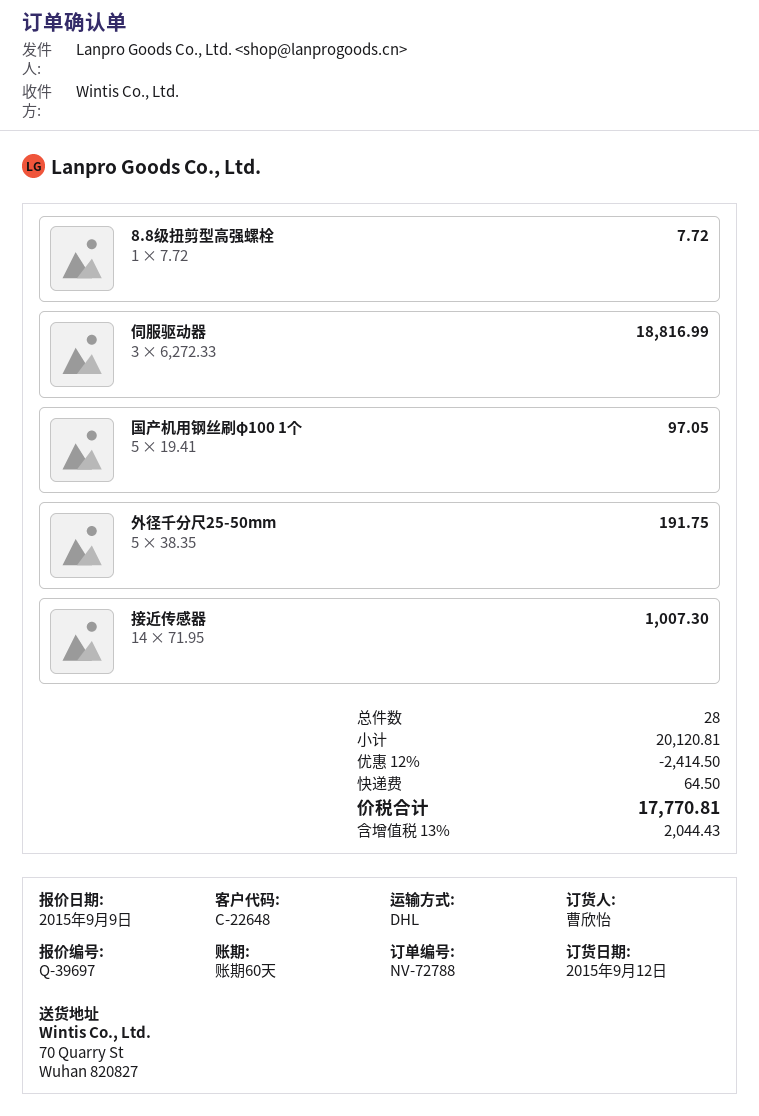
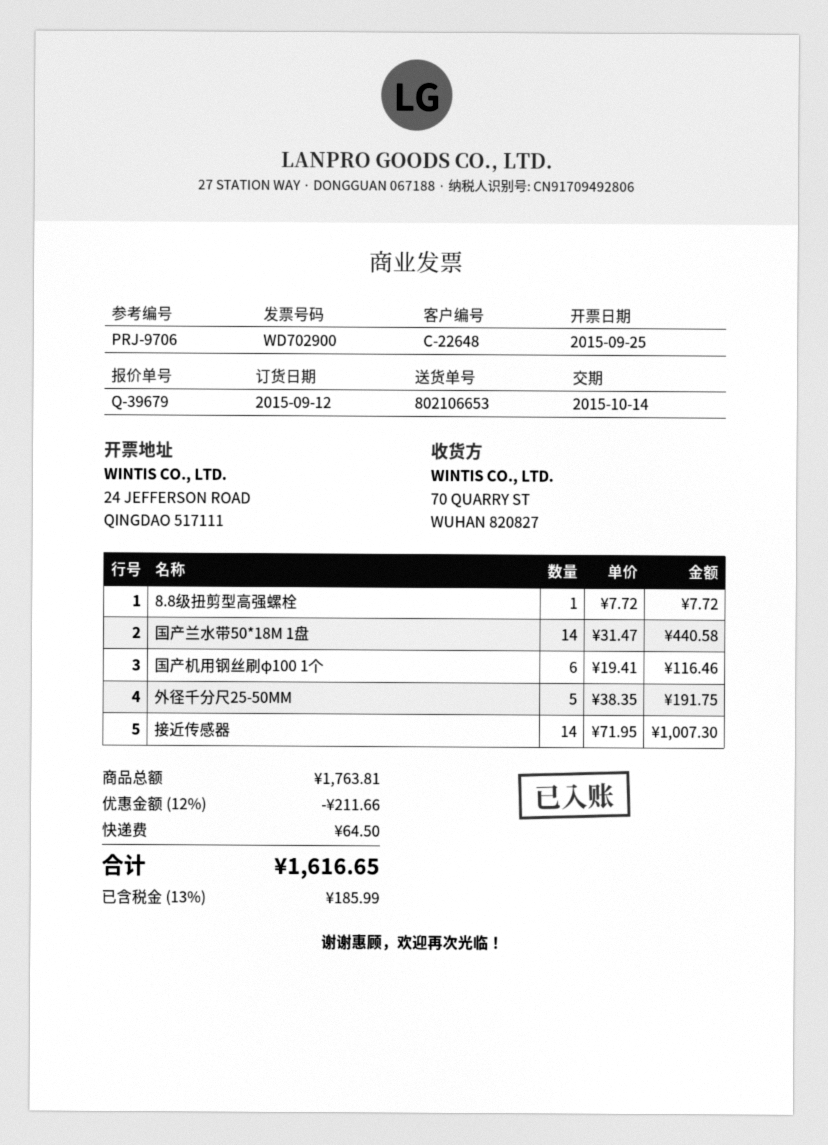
quote number: Q-39697 -> Q-39679
伺服驱动器: 3 x 6272.33 = 18816.99 -> none
国产机用钢丝刷φ100 1个: 5 x 19.41 = 97.05 -> 6 x 19.41 = 116.46
国产兰水带50*18M 1盘: none -> 14 x 31.47 = 440.58
subtotal: 20120.81 -> 1763.81
discount: 12% = 2414.50 -> 12% = 211.66
tax: 13% = 2044.43 -> 13% = 185.99
total: 17770.81 -> 1616.65

